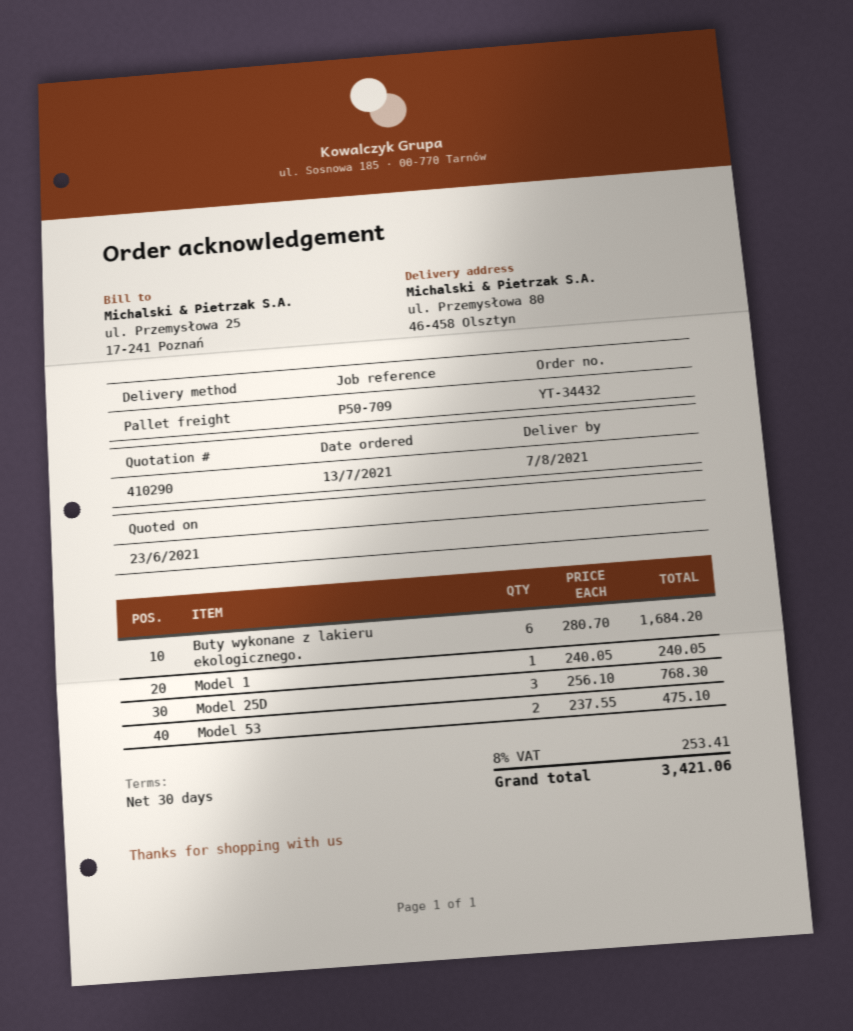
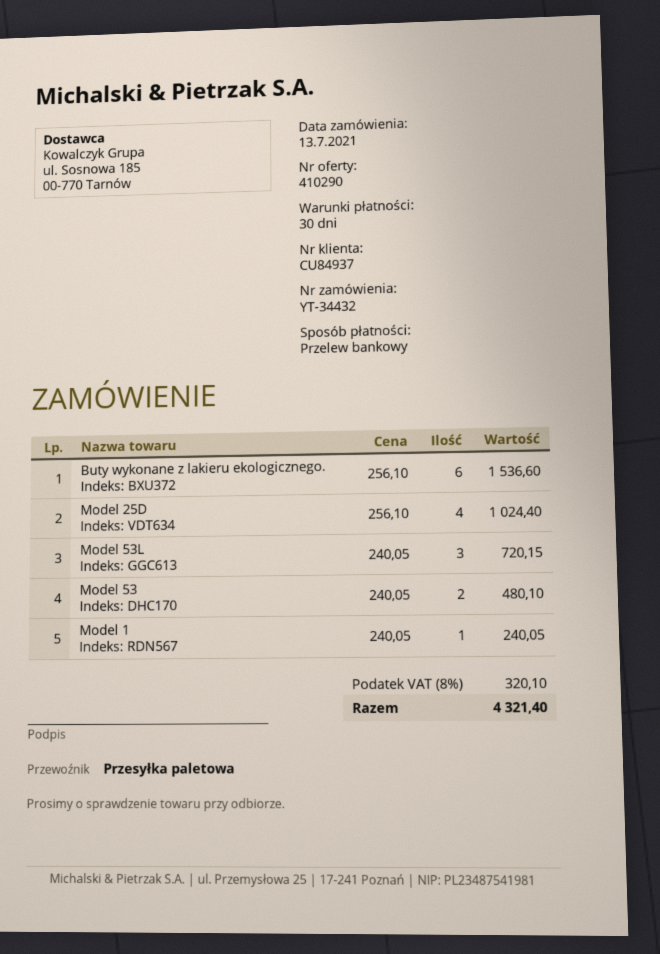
Buty wykonane z lakieru ekologicznego.: 6 x 280.70 = 1684.20 -> 6 x 256.10 = 1536.60
Model 25D: 3 x 256.10 = 768.30 -> 4 x 256.10 = 1024.40
Model 53: 2 x 237.55 = 475.10 -> 2 x 240.05 = 480.10
Model 53L: none -> 3 x 240.05 = 720.15
tax: 8% = 253.41 -> 8% = 320.10
total: 3421.06 -> 4321.40

